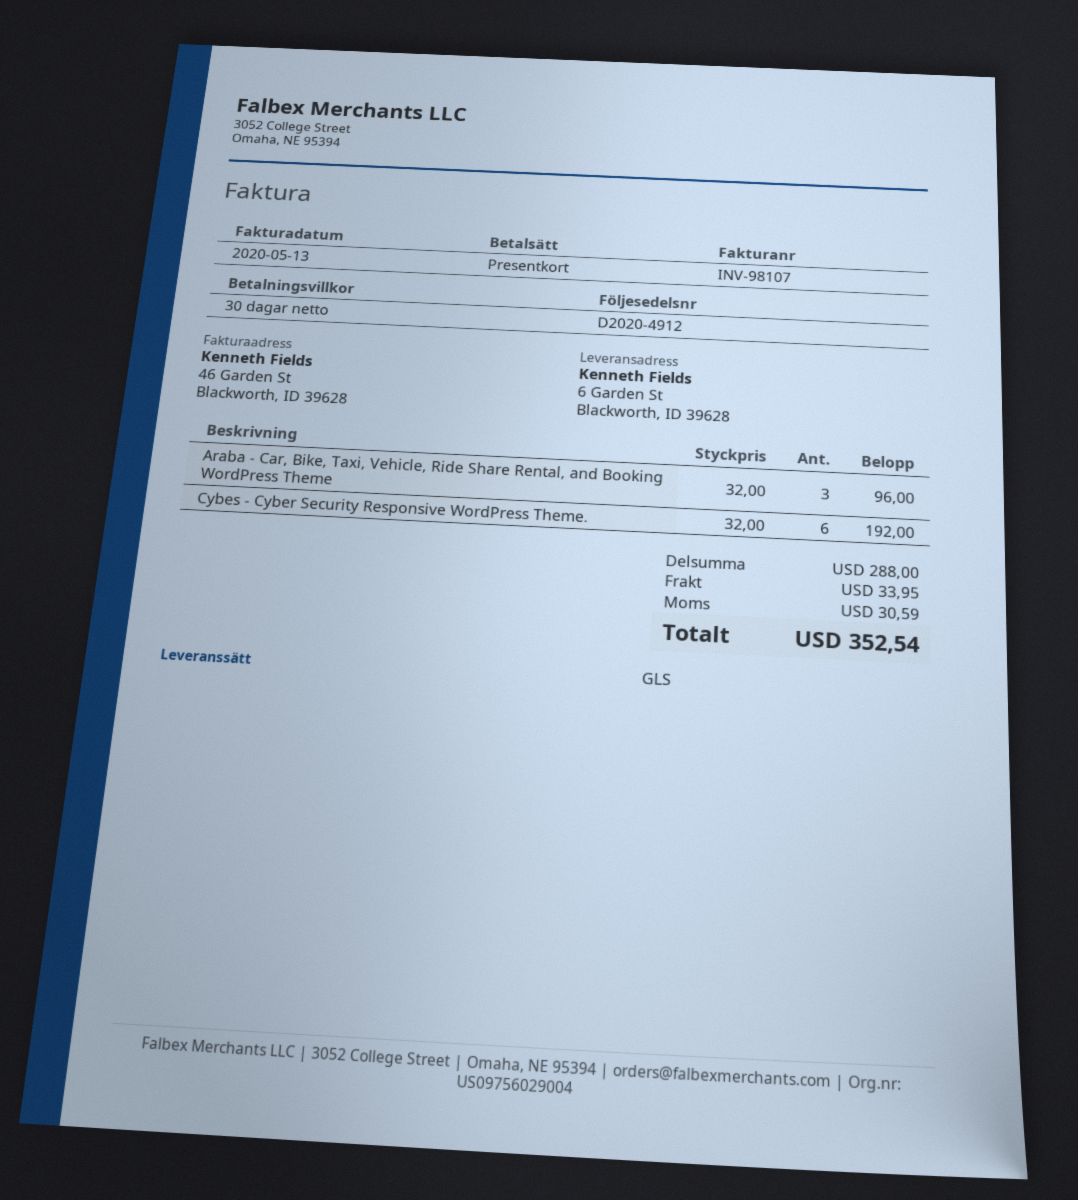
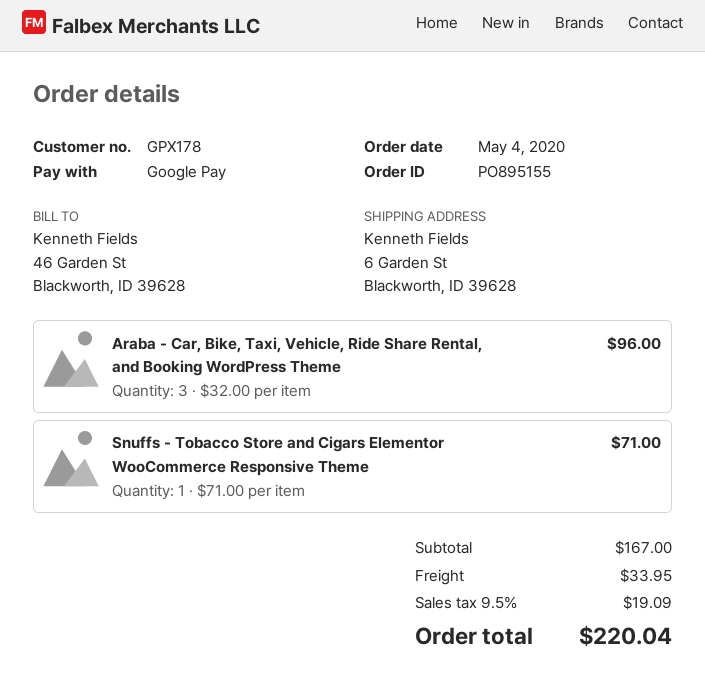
payment method: gift card -> Google Pay
Cybes - Cyber Security Responsive WordPress Theme.: 6 x 32.00 = 192.00 -> none
Snuffs - Tobacco Store and Cigars Elementor WooCommerce Responsive Theme: none -> 1 x 71.00 = 71.00
subtotal: 288.00 -> 167.00
tax: 30.59 -> 19.09
total: 352.54 -> 220.04

